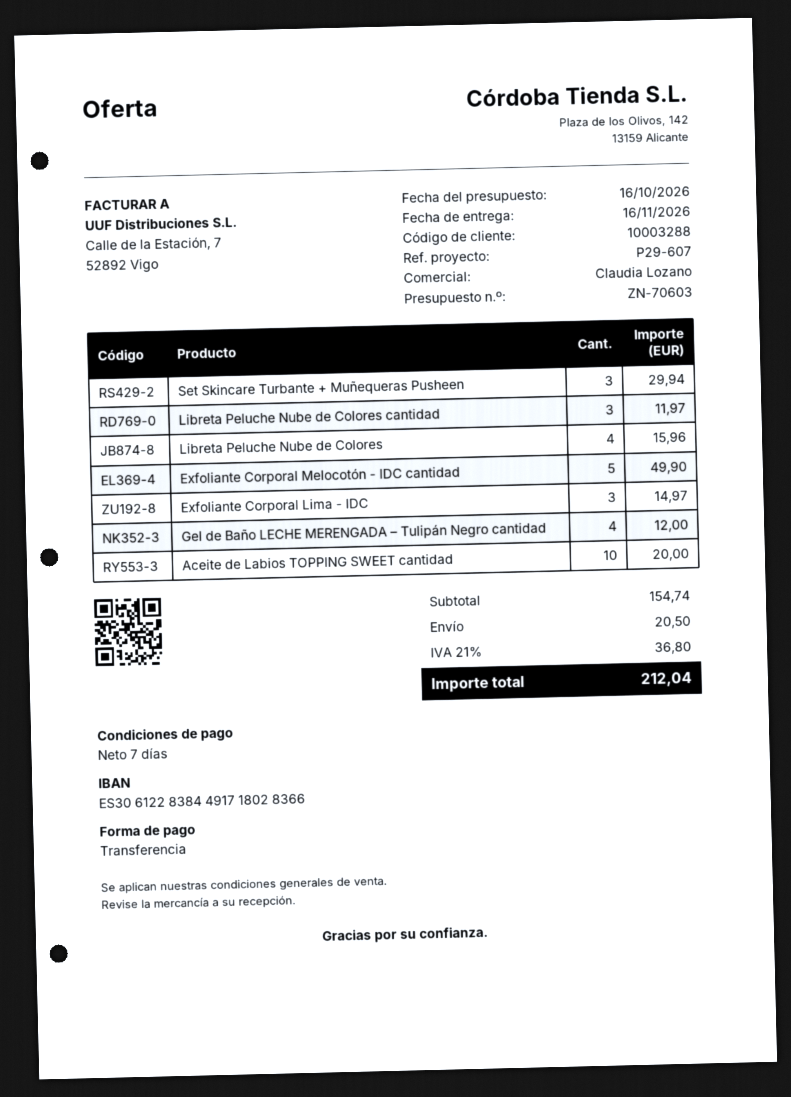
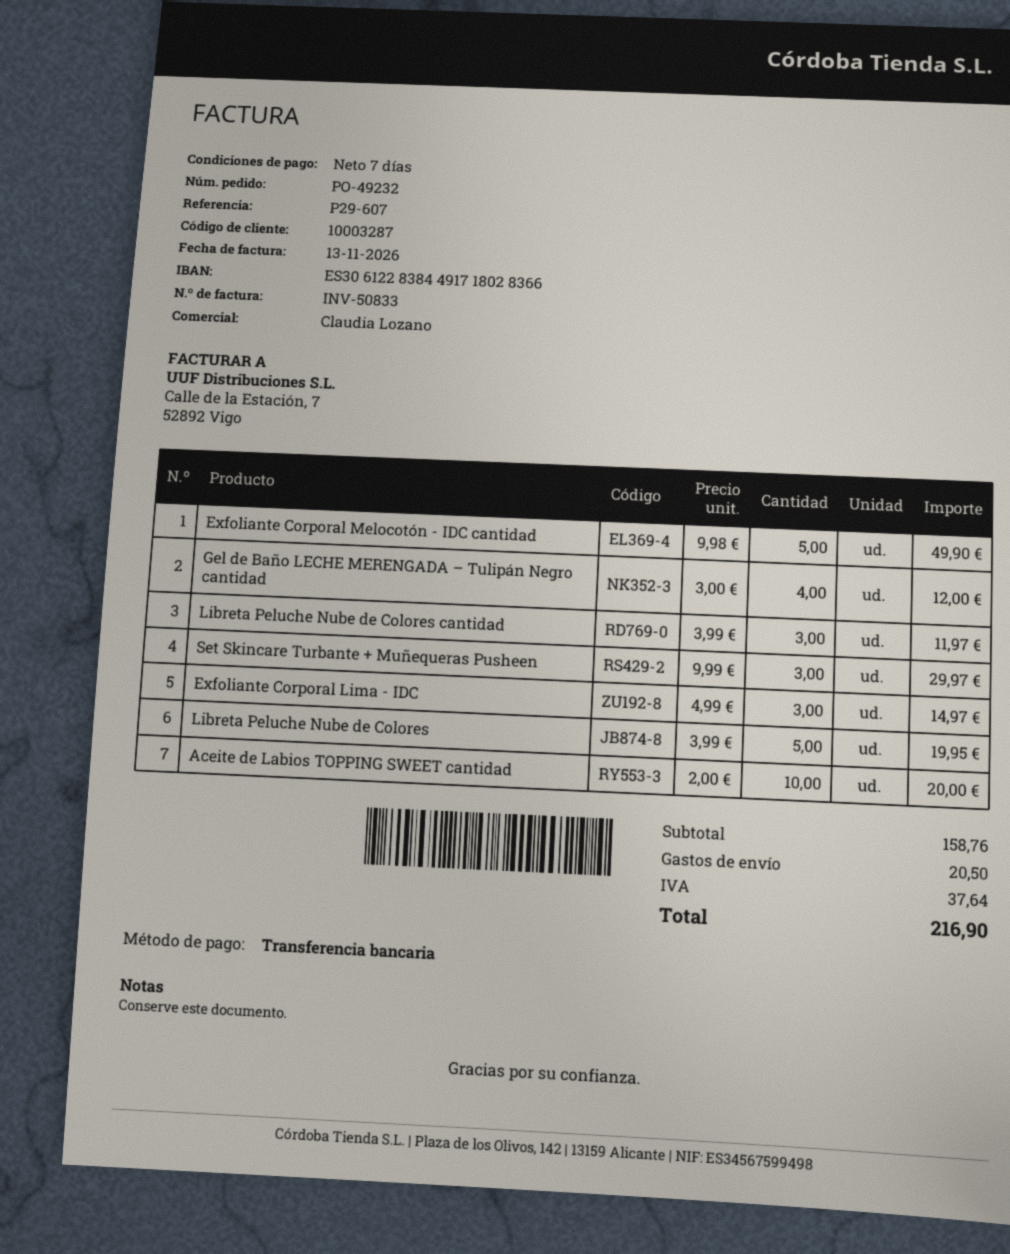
customer number: 10003288 -> 10003287
Set Skincare Turbante + Muñequeras Pusheen: 3 for 29.94 -> 3 for 29.97
Libreta Peluche Nube de Colores: 4 for 15.96 -> 5 for 19.95
subtotal: 154.74 -> 158.76
tax: 36.80 -> 37.64
total: 212.04 -> 216.90

